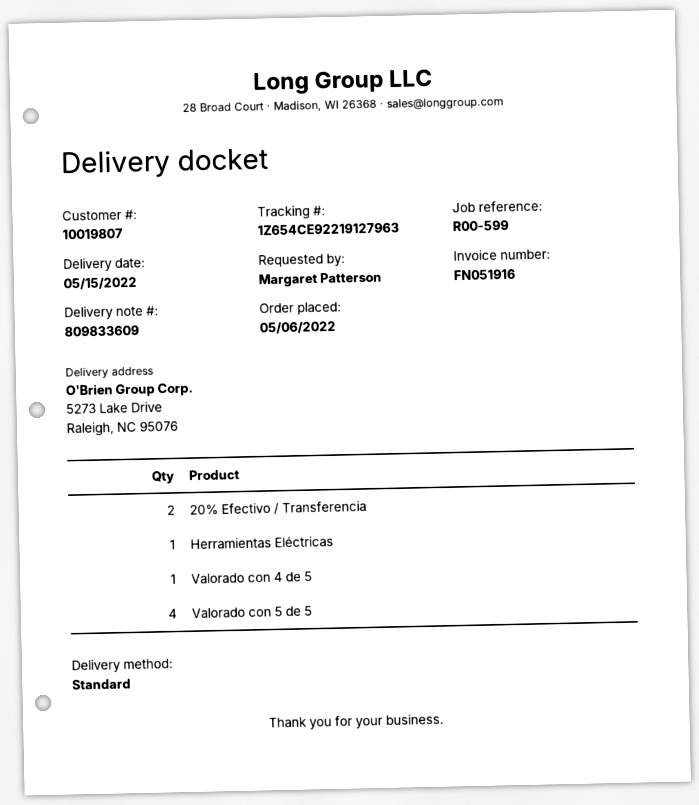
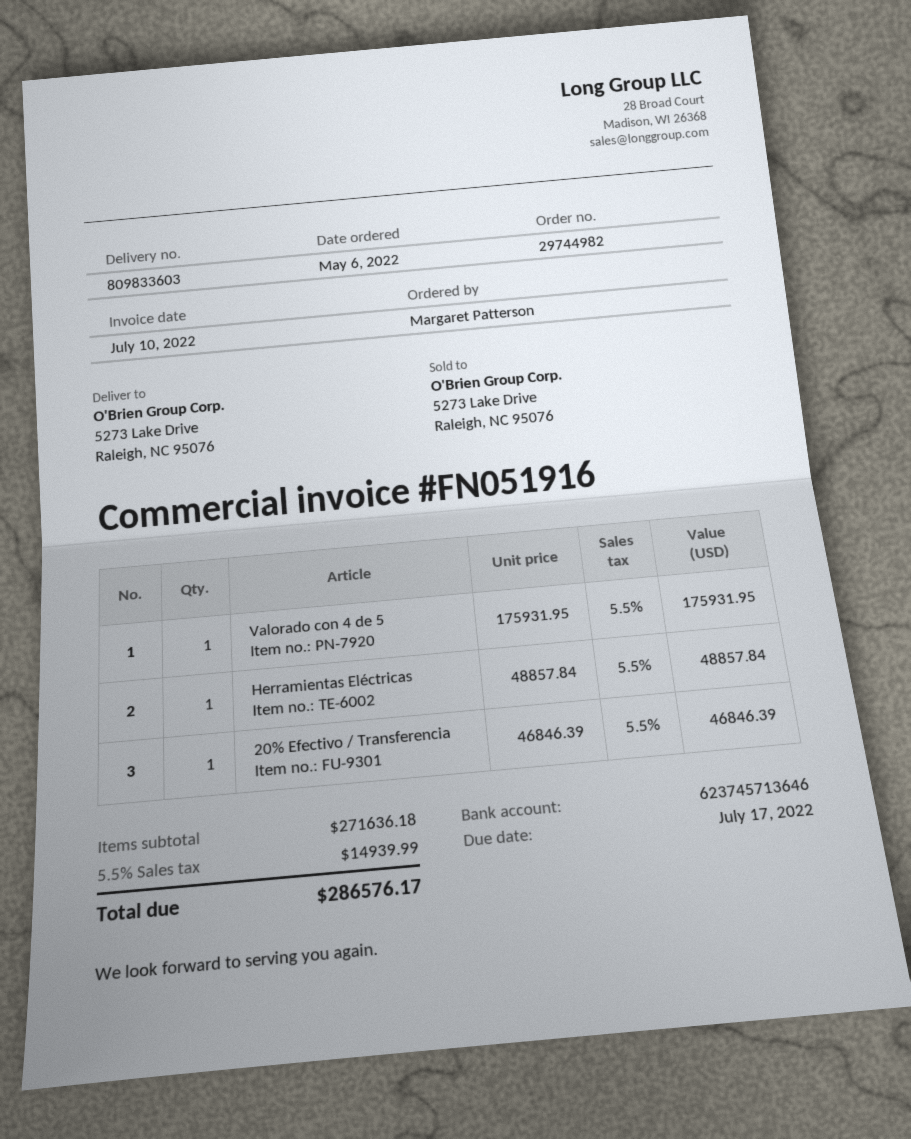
delivery note number: 809833609 -> 809833603
20% Efectivo / Transferencia: 2 -> 1
Valorado con 5 de 5: 4 -> none

